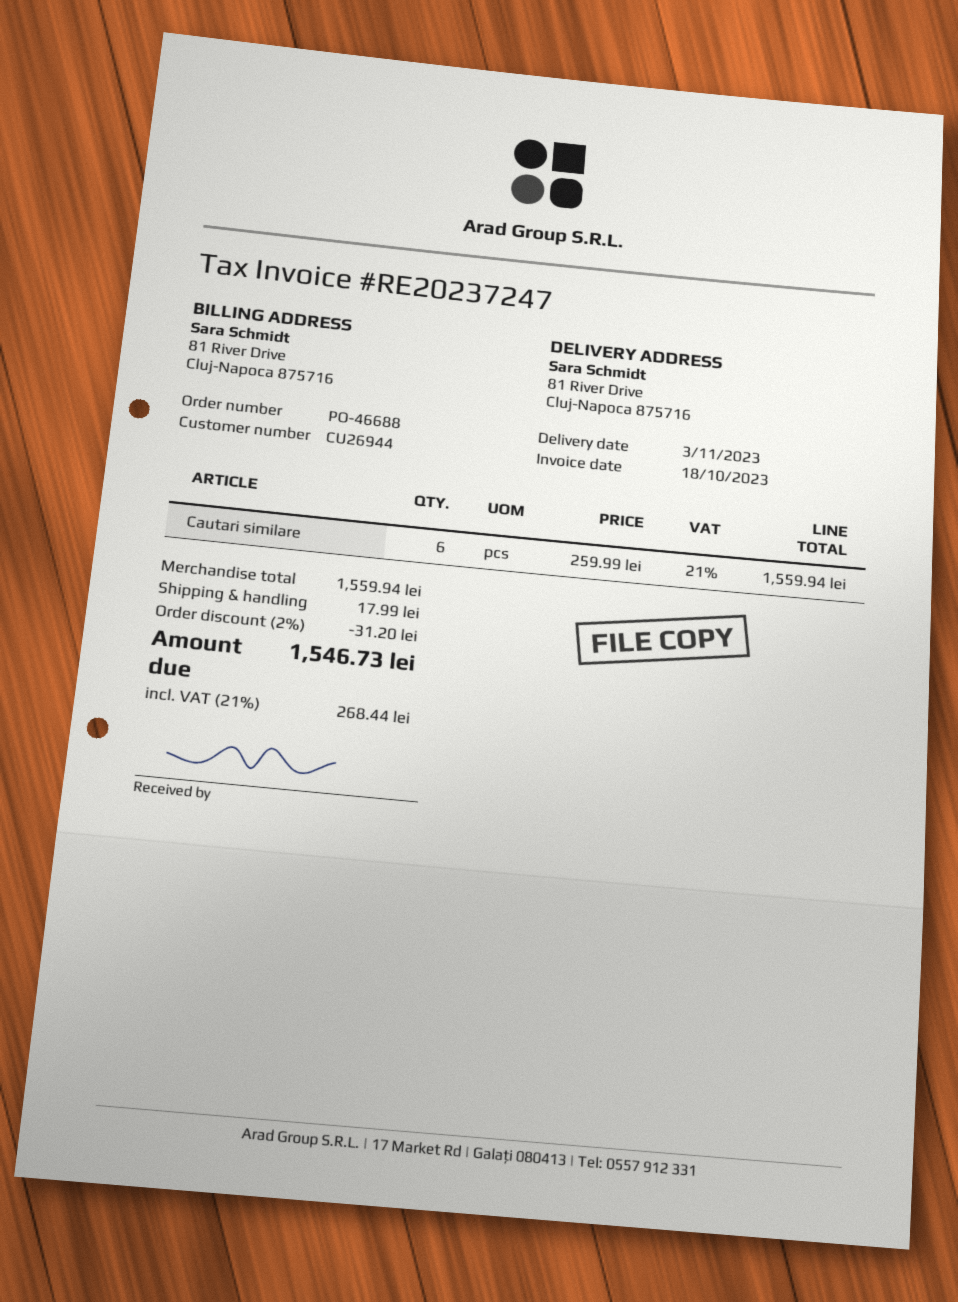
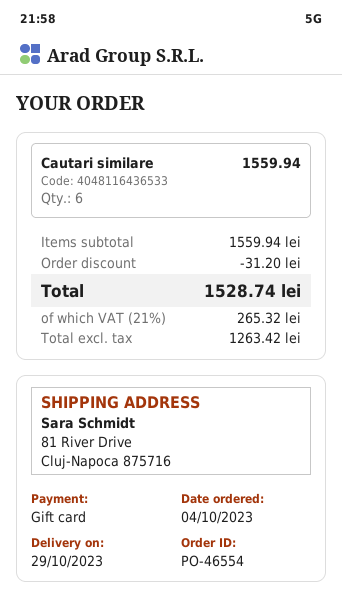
order number: PO-46688 -> PO-46554
delivery date: 2023-11-03 -> 2023-10-29
shipping: 17.99 -> none
tax: 21% = 268.44 -> 21% = 265.32
total: 1546.73 -> 1528.74

